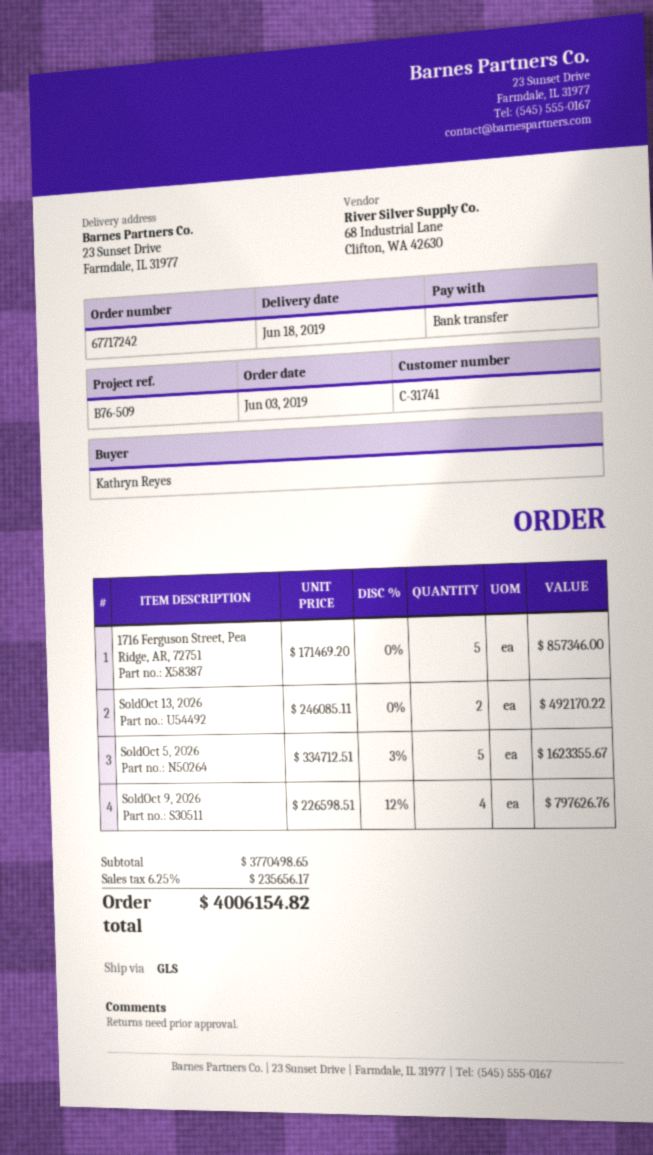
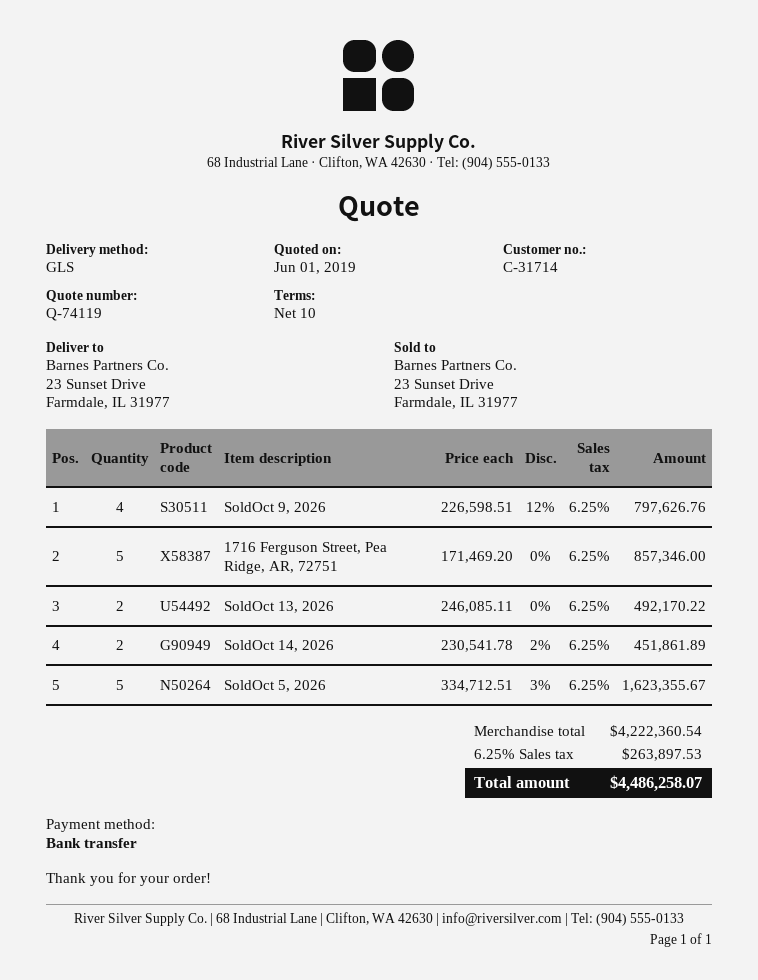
customer number: C-31741 -> C-31714
SoldOct 14, 2026: none -> 2 x 230541.78 - 2% = 451861.89
subtotal: 3770498.65 -> 4222360.54
tax: 6.25% = 235656.17 -> 6.25% = 263897.53
total: 4006154.82 -> 4486258.07

